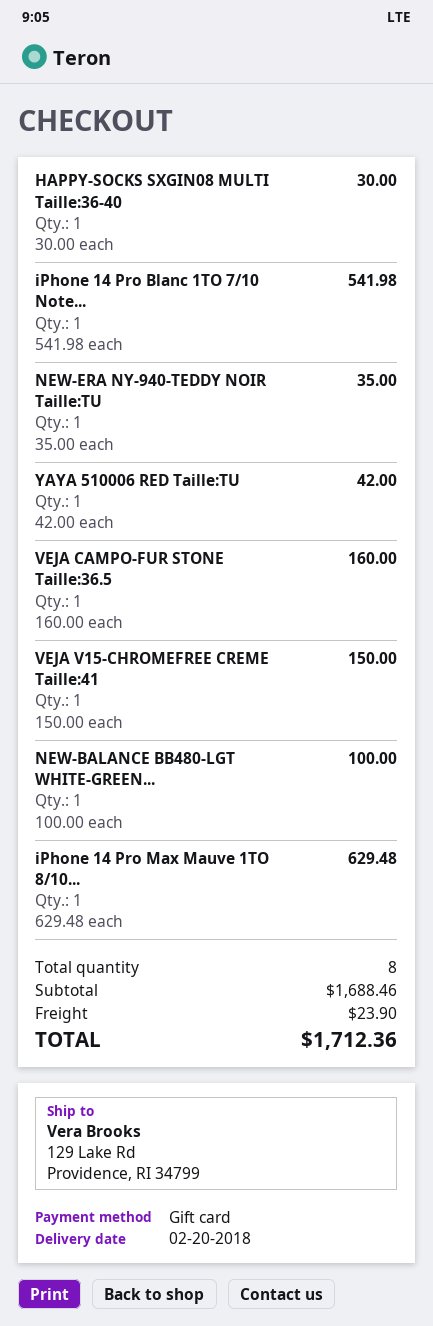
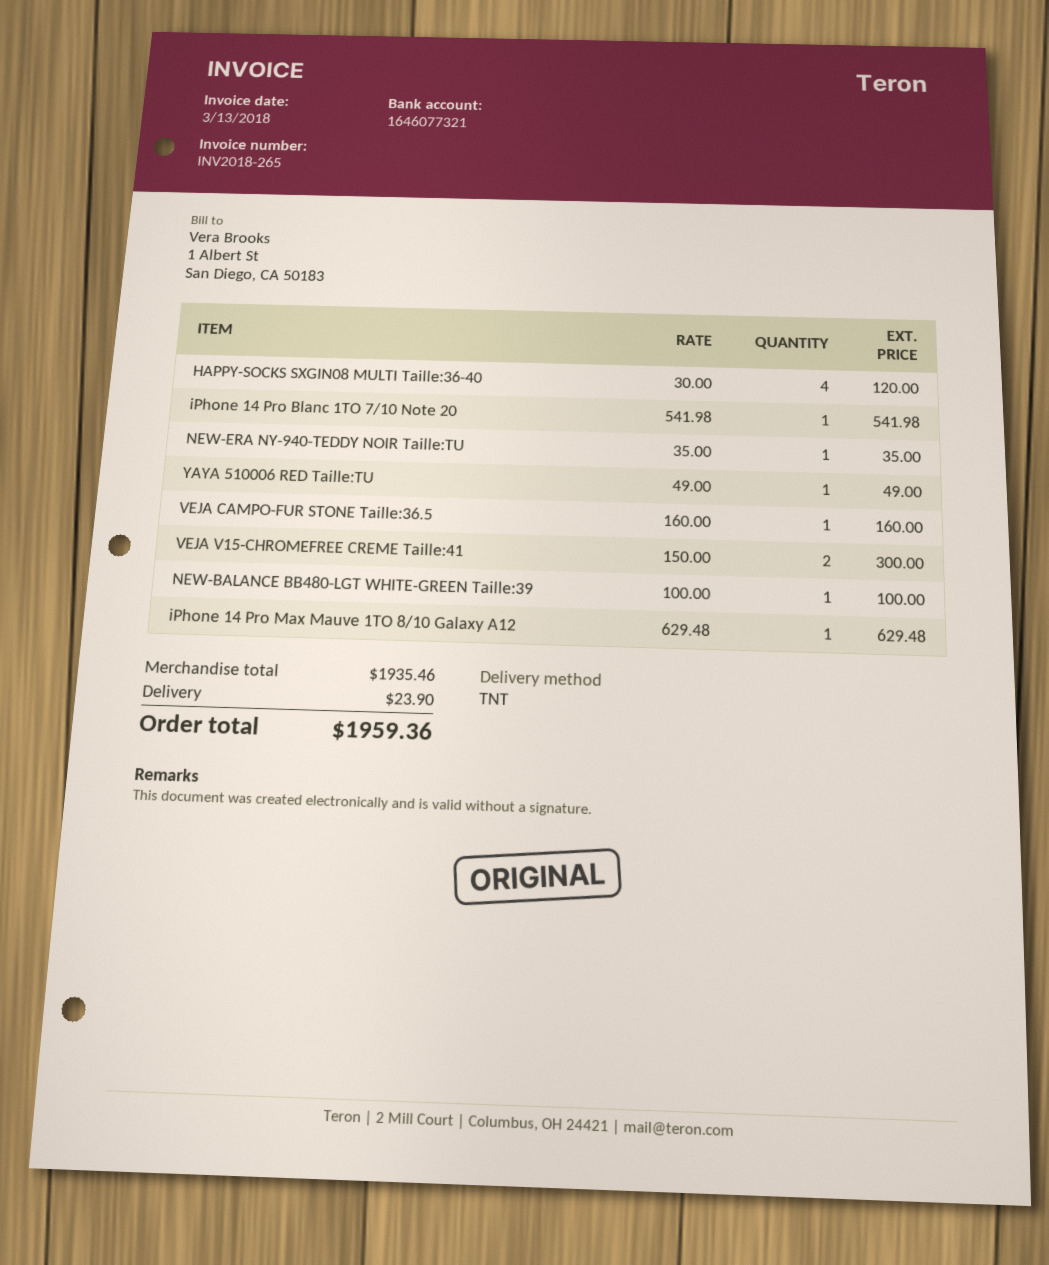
HAPPY-SOCKS SXGIN08 MULTI Taille:36-40: 1 x 30.00 = 30.00 -> 4 x 30.00 = 120.00
YAYA 510006 RED Taille:TU: 1 x 42.00 = 42.00 -> 1 x 49.00 = 49.00
VEJA V15-CHROMEFREE CREME Taille:41: 1 x 150.00 = 150.00 -> 2 x 150.00 = 300.00
subtotal: 1688.46 -> 1935.46
total: 1712.36 -> 1959.36

